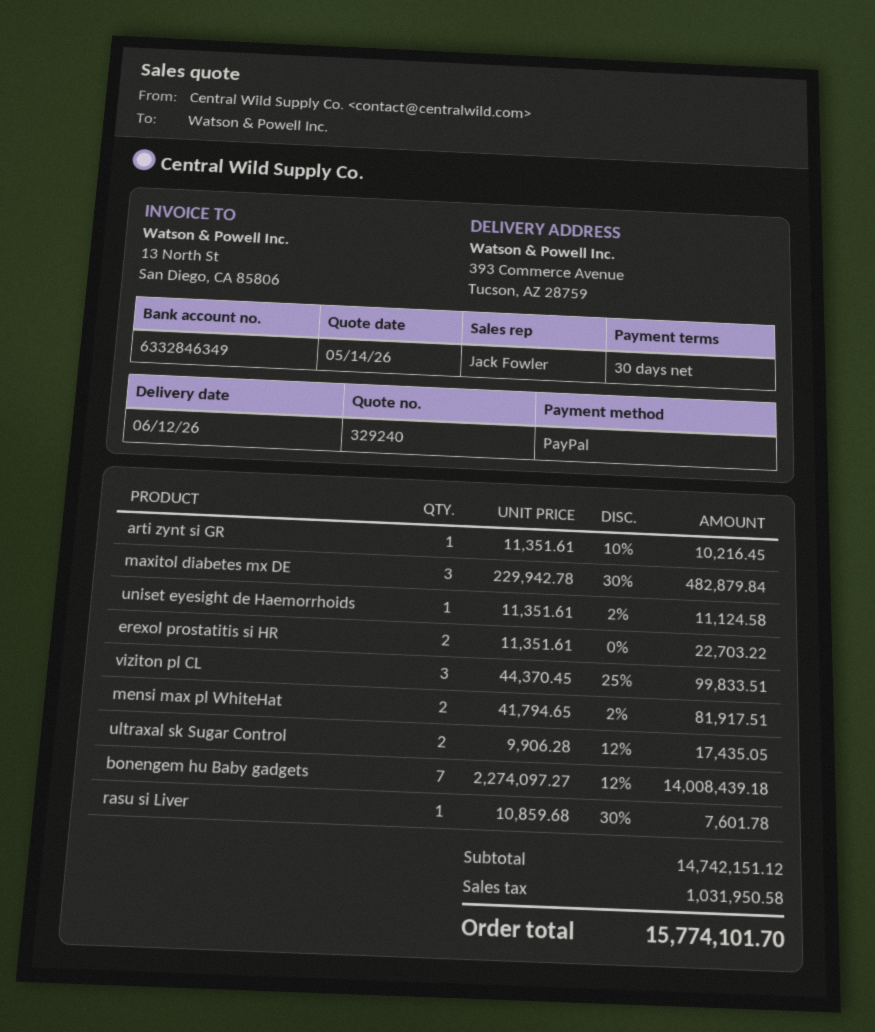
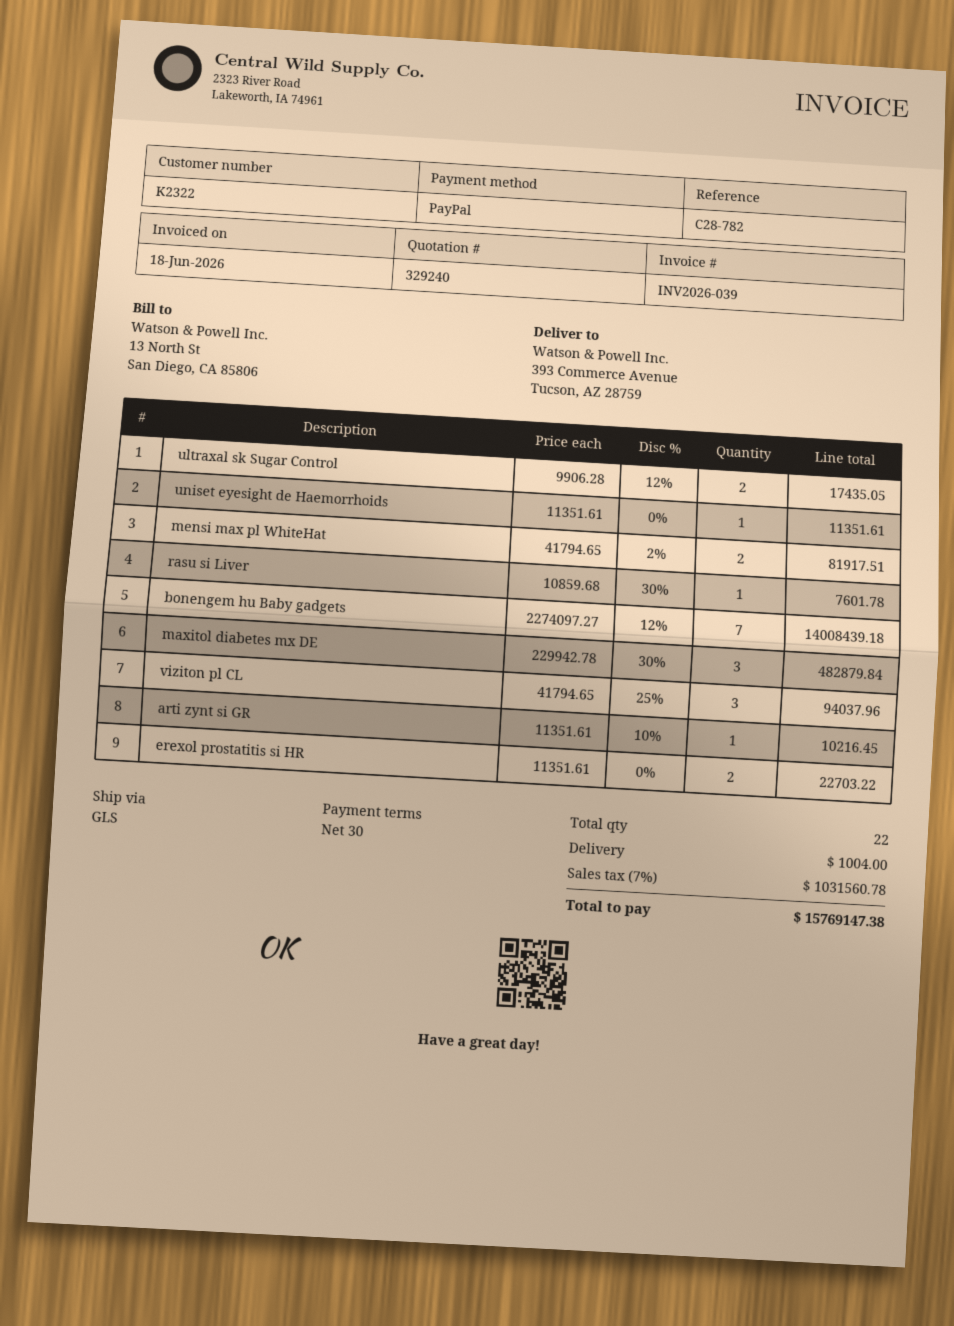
uniset eyesight de Haemorrhoids: 1 x 11351.61 - 2% = 11124.58 -> 1 x 11351.61 = 11351.61
viziton pl CL: 3 x 44370.45 - 25% = 99833.51 -> 3 x 41794.65 - 25% = 94037.96
shipping: none -> 1004.00
tax: 1031950.58 -> 1031560.78
total: 15774101.70 -> 15769147.38

